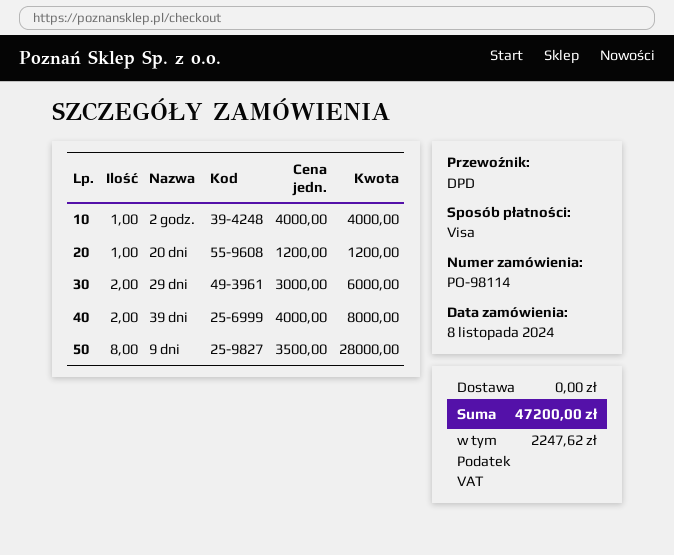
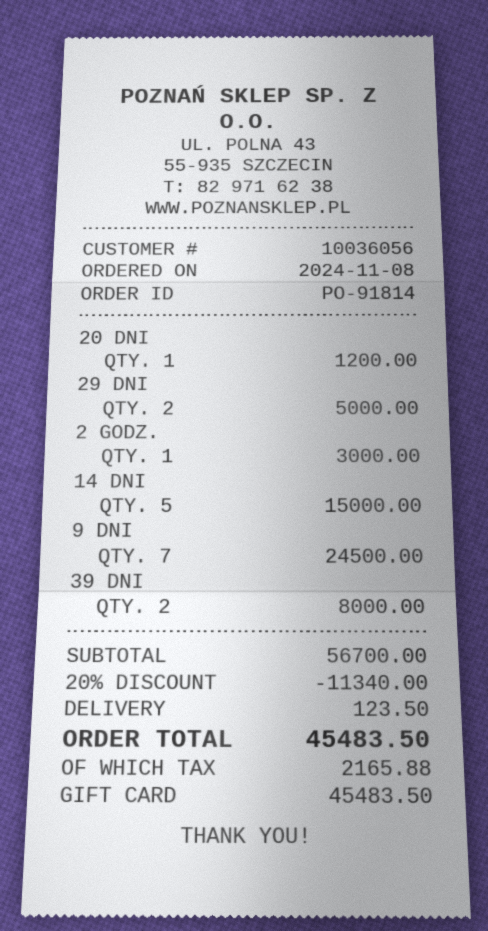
order number: PO-98114 -> PO-91814
payment method: Visa -> gift card
2 godz.: 1 for 4000.00 -> 1 for 3000.00
29 dni: 2 for 6000.00 -> 2 for 5000.00
9 dni: 8 for 28000.00 -> 7 for 24500.00
14 DNI: none -> 5 for 15000.00
discount: none -> 20% = 11340.00
shipping: 0.00 -> 123.50
tax: 2247.62 -> 2165.88
total: 47200.00 -> 45483.50

